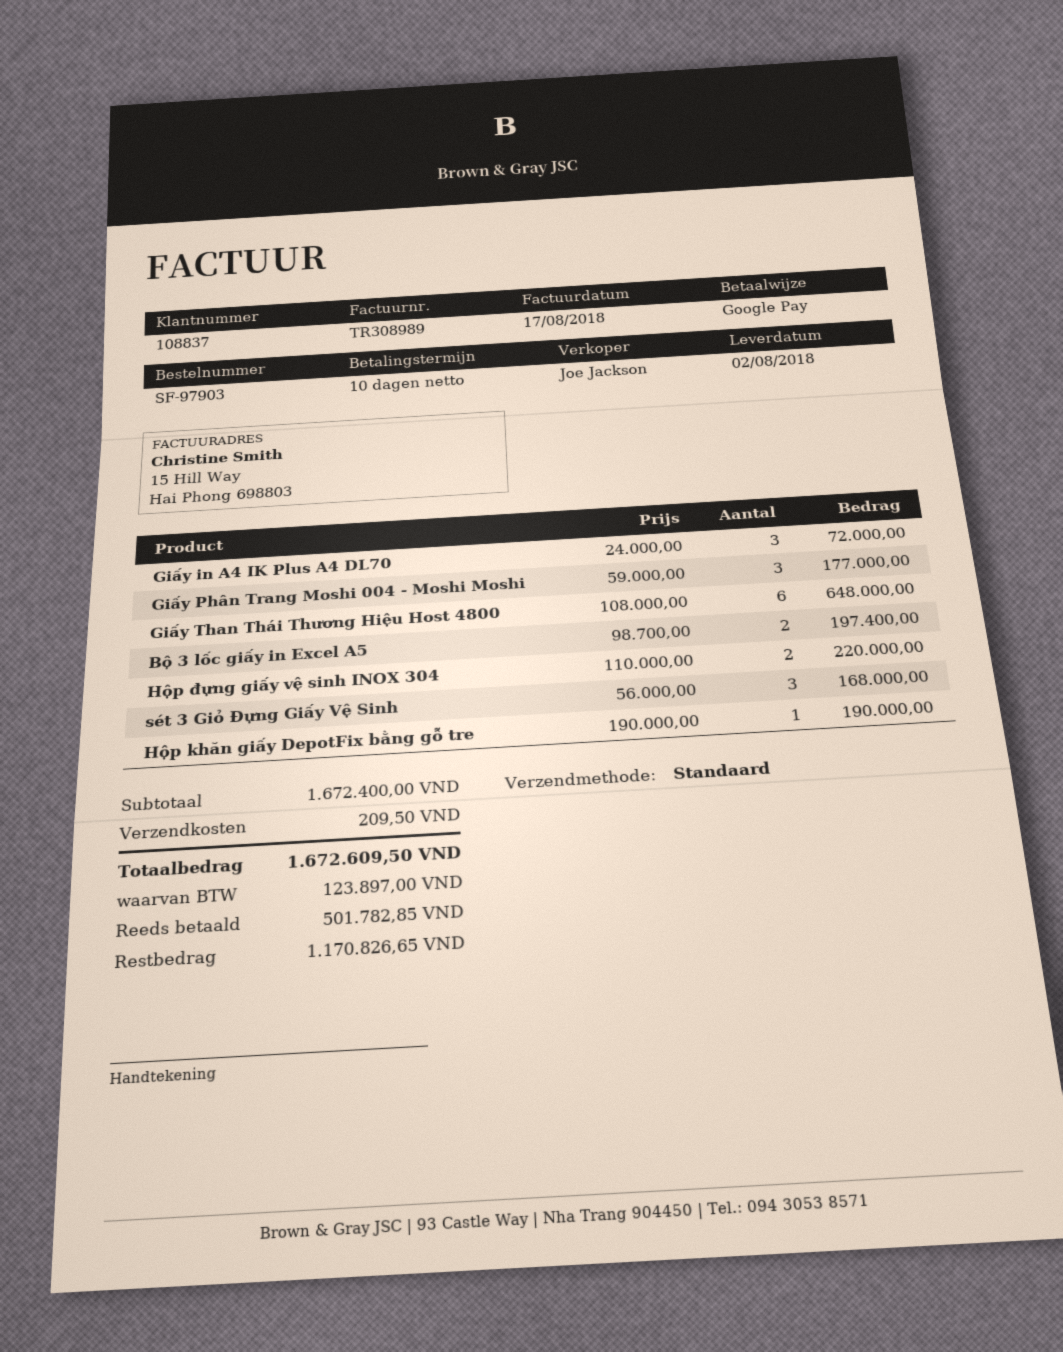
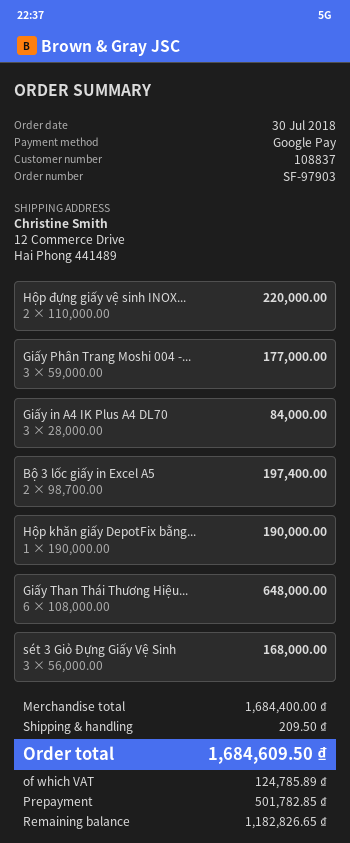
Giấy in A4 IK Plus A4 DL70: 3 x 24000.00 = 72000.00 -> 3 x 28000.00 = 84000.00
subtotal: 1672400.00 -> 1684400.00
tax: 123897.00 -> 124785.89
total: 1672609.50 -> 1684609.50
balance: 1170826.65 -> 1182826.65

